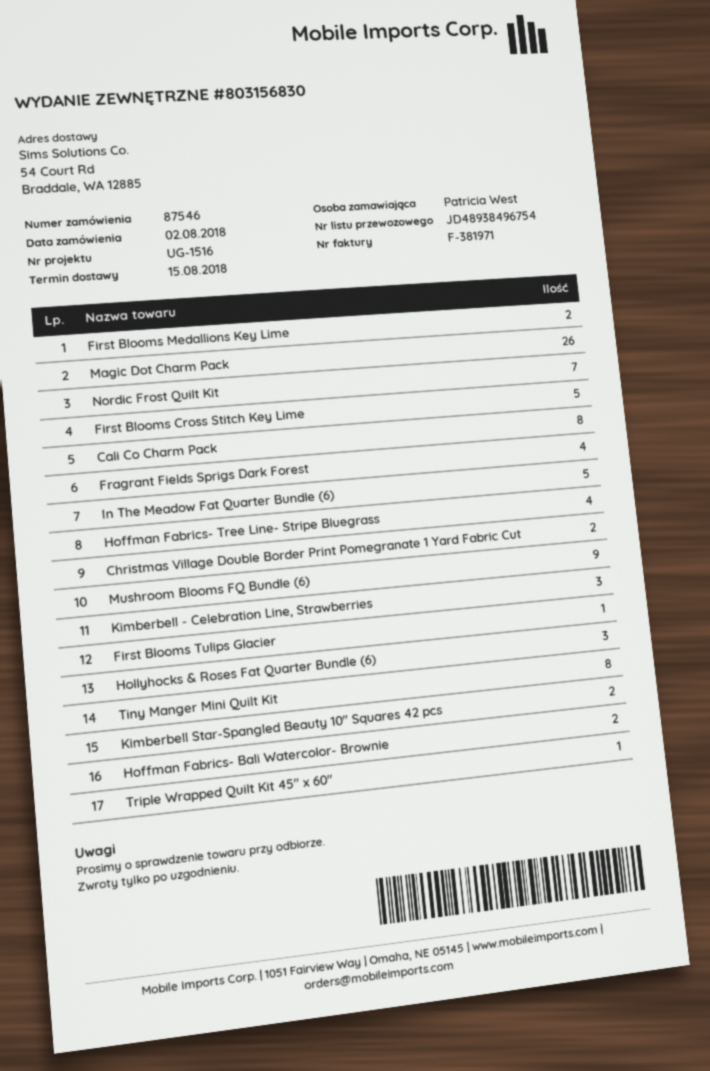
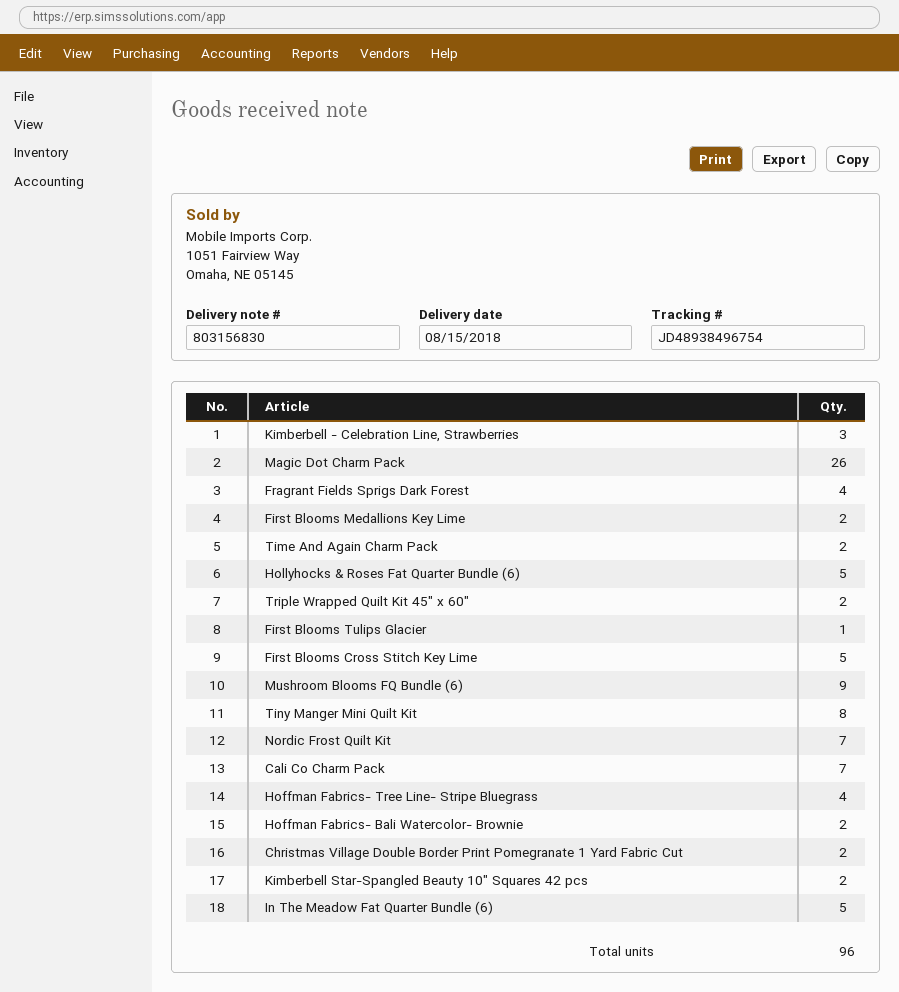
Cali Co Charm Pack: 8 -> 7
Hollyhocks & Roses Fat Quarter Bundle (6): 3 -> 5
Triple Wrapped Quilt Kit 45" x 60": 1 -> 2
Time And Again Charm Pack: none -> 2

